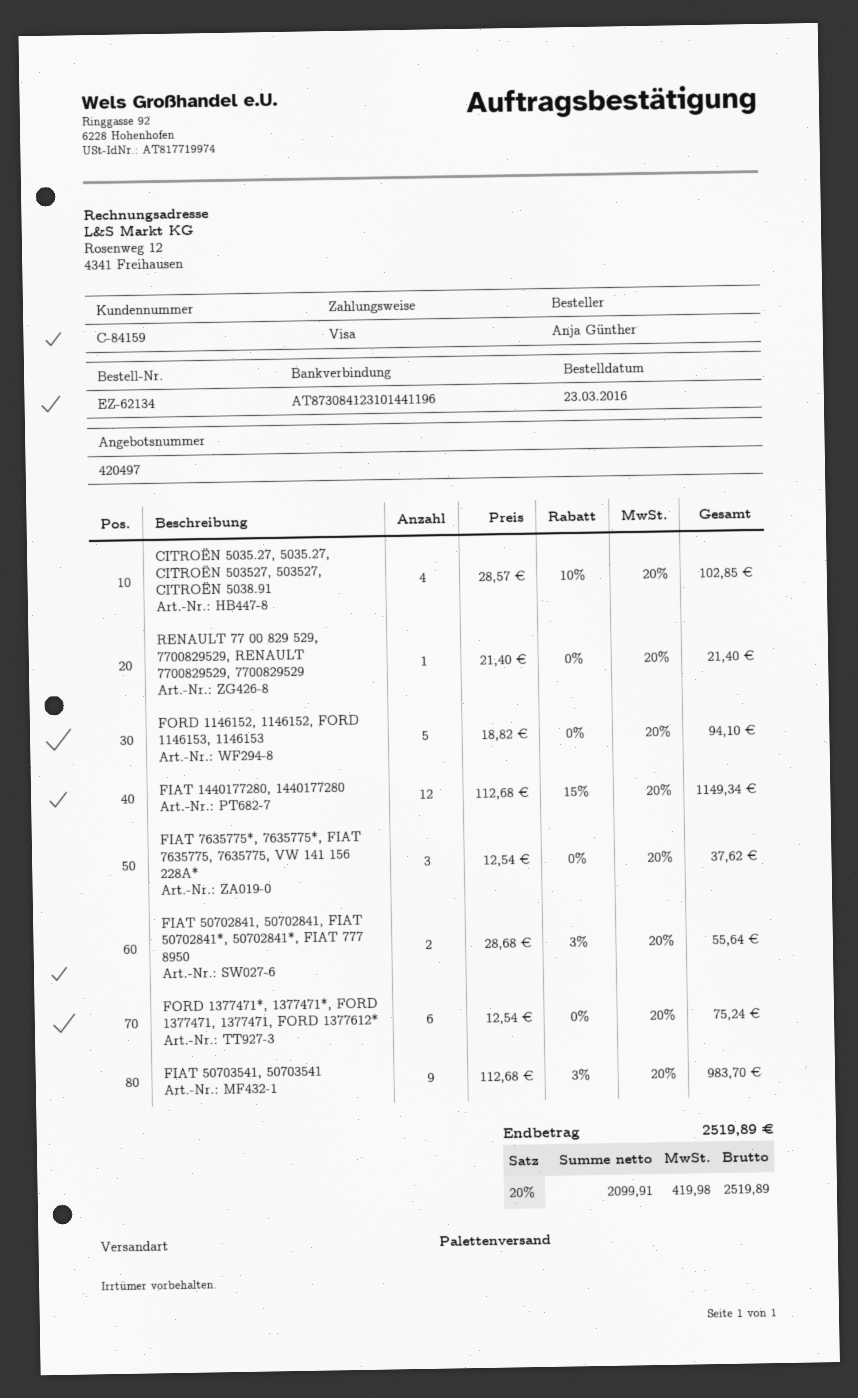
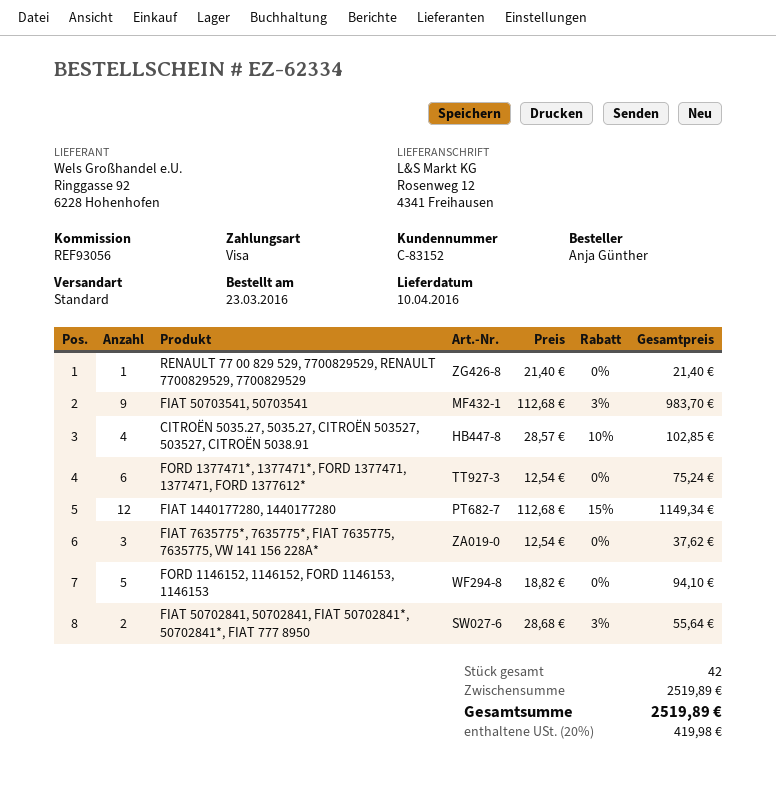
order number: EZ-62134 -> EZ-62334
customer number: C-84159 -> C-83152
shipping method: pallet freight -> standard

